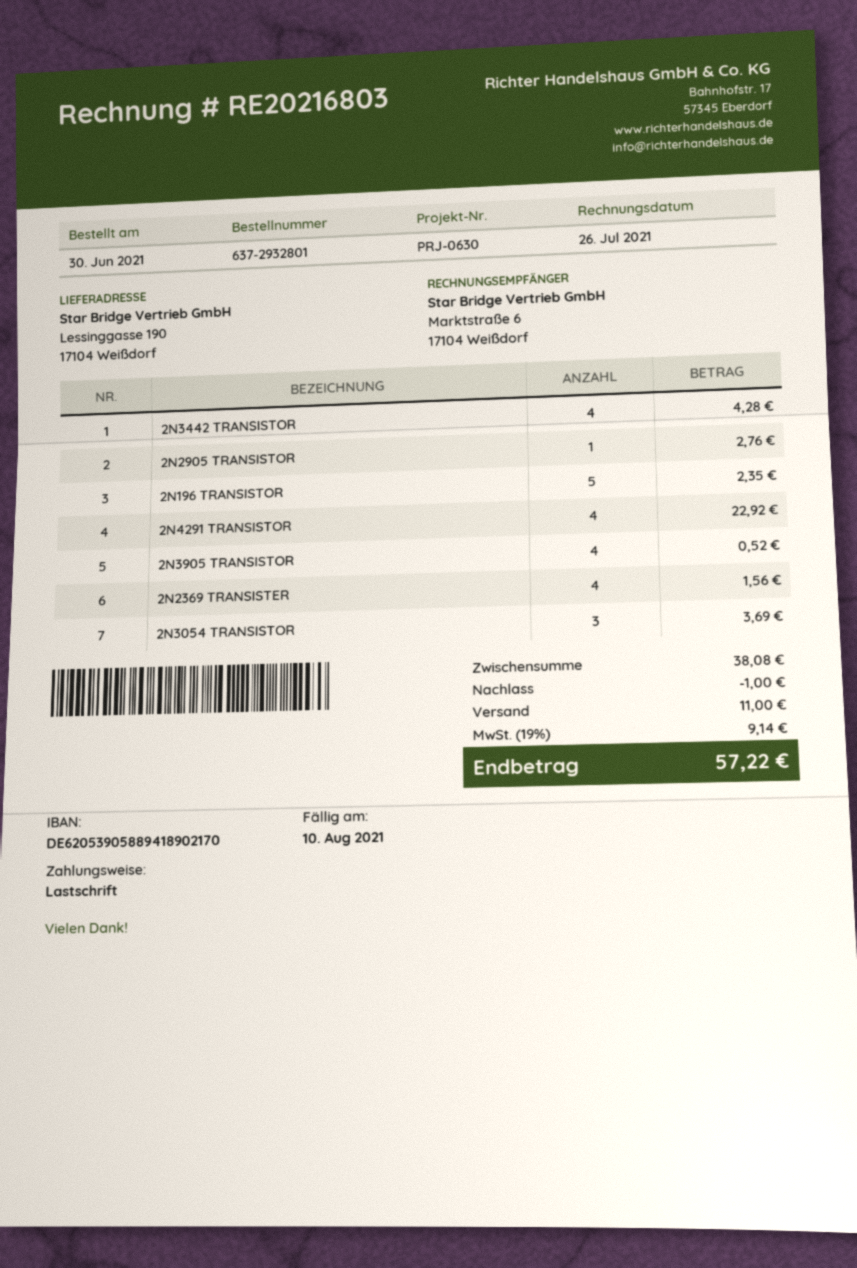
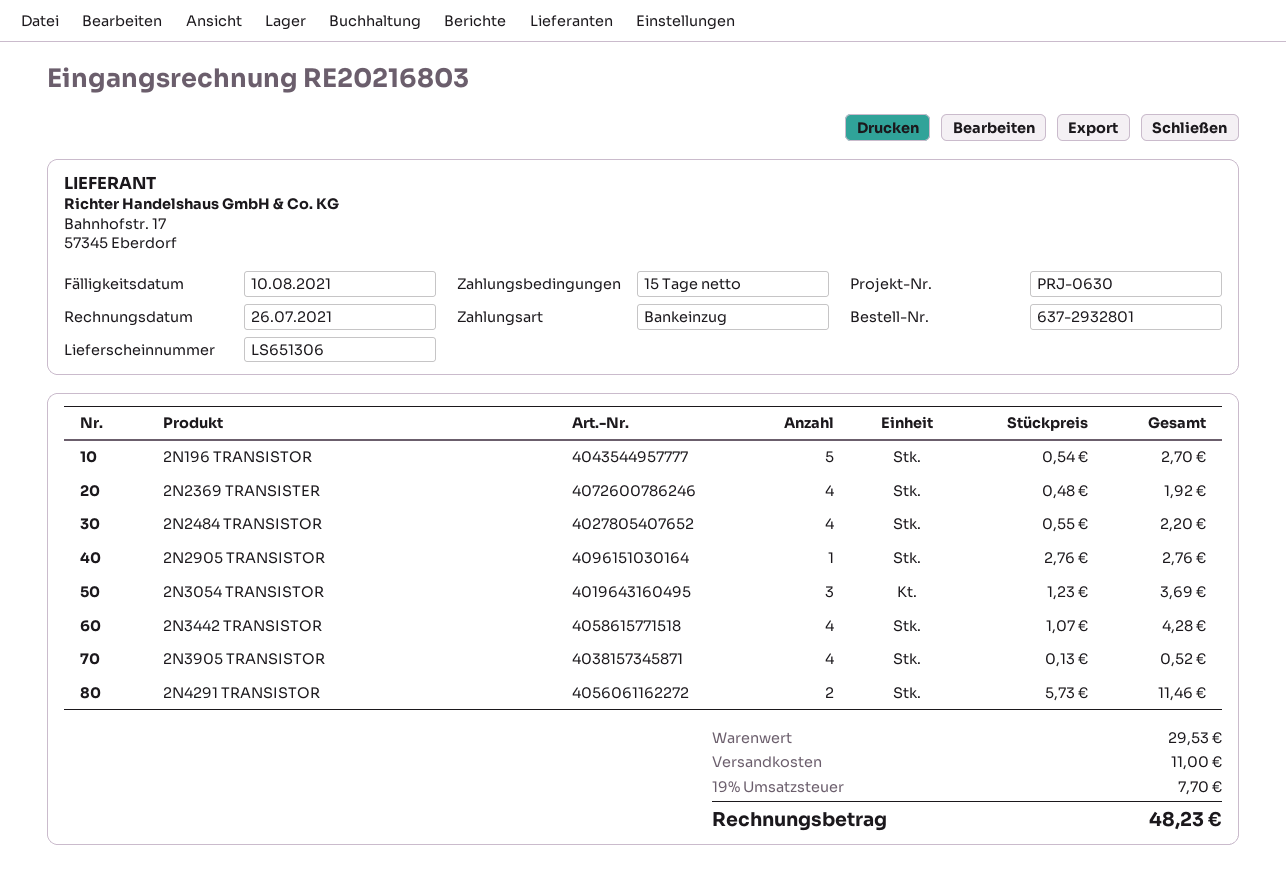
2N196 TRANSISTOR: 5 for 2.35 -> 5 for 2.70
2N4291 TRANSISTOR: 4 for 22.92 -> 2 for 11.46
2N2369 TRANSISTER: 4 for 1.56 -> 4 for 1.92
2N2484 TRANSISTOR: none -> 4 for 2.20
subtotal: 38.08 -> 29.53
discount: 1.00 -> none
tax: 19% = 9.14 -> 19% = 7.70
total: 57.22 -> 48.23

